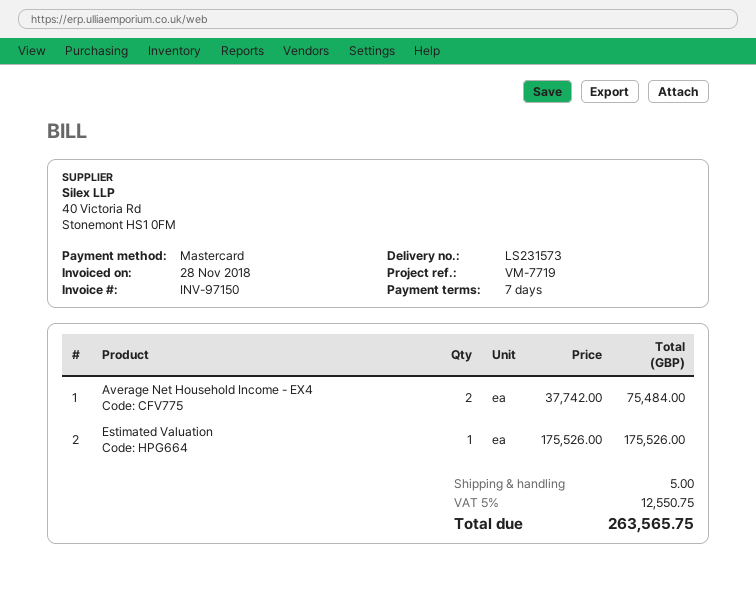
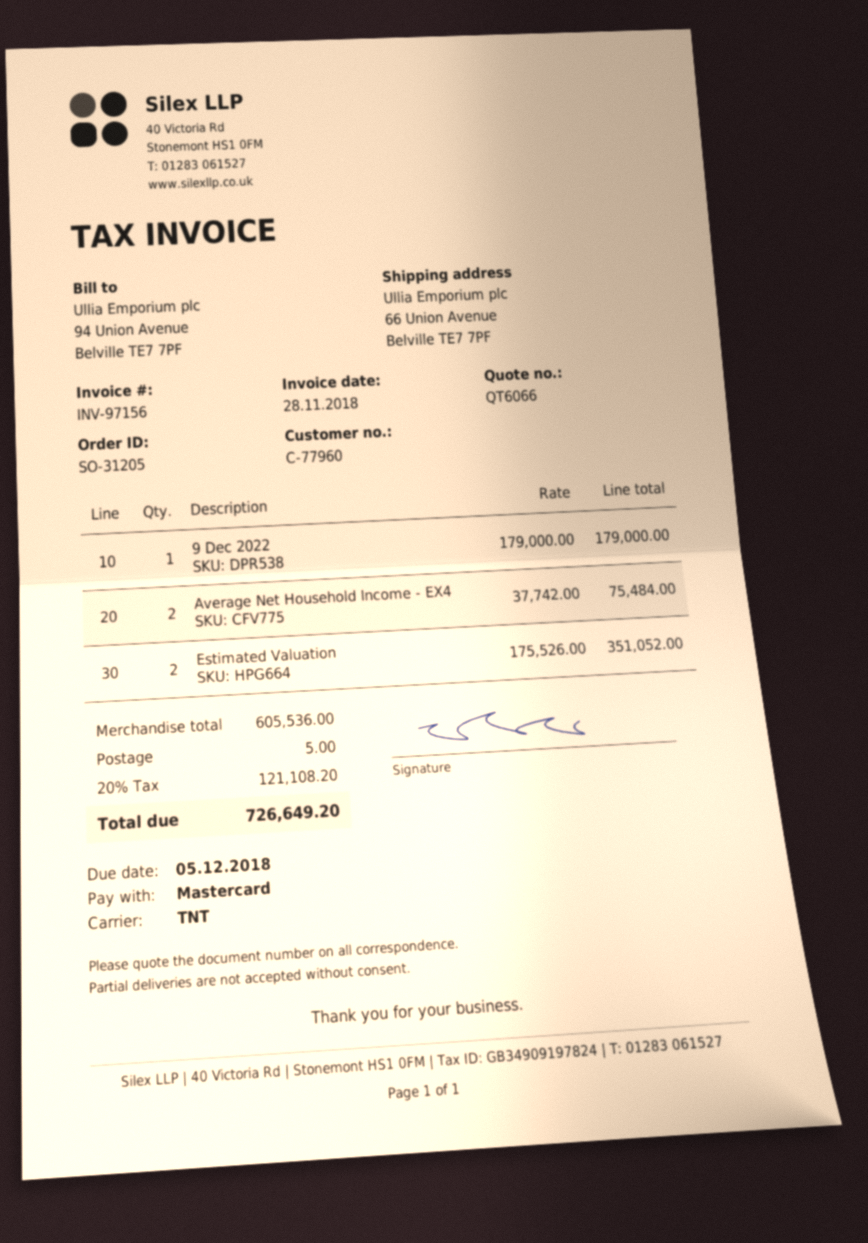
invoice number: INV-97150 -> INV-97156
Estimated Valuation: 1 x 175526.00 = 175526.00 -> 2 x 175526.00 = 351052.00
9 Dec 2022: none -> 1 x 179000.00 = 179000.00
tax: 5% = 12550.75 -> 20% = 121108.20
total: 263565.75 -> 726649.20

